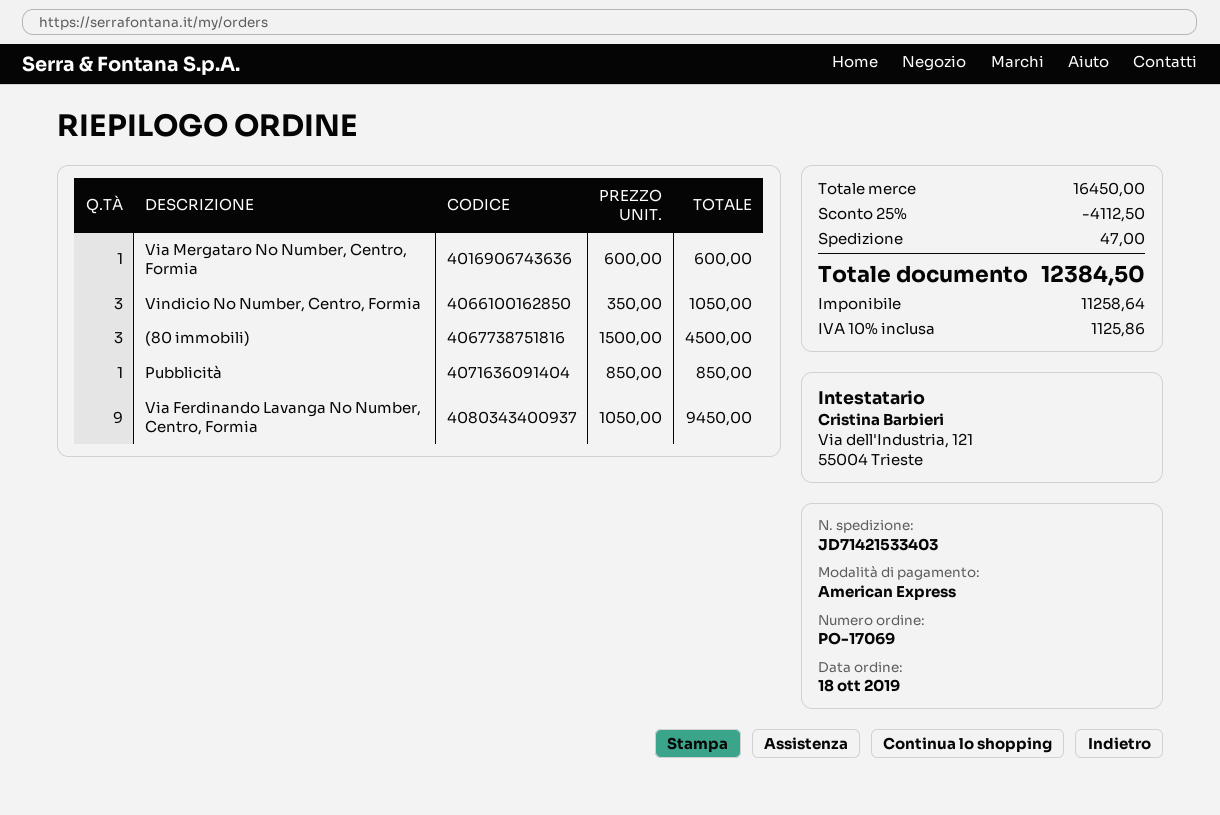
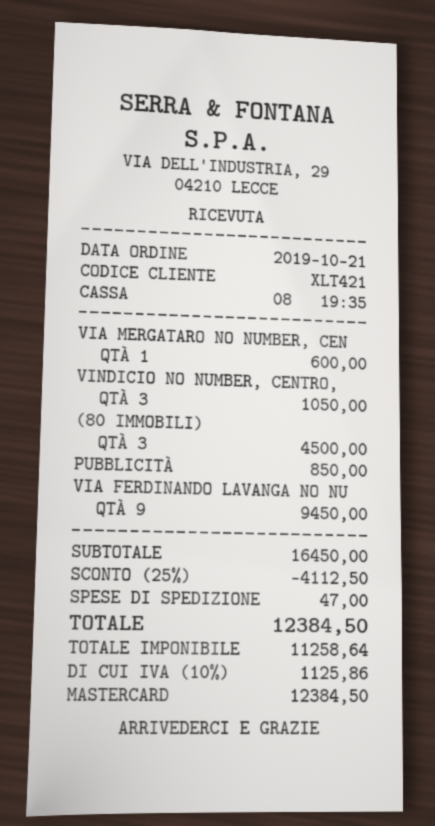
order date: 2019-10-18 -> 2019-10-21
payment method: American Express -> Mastercard

